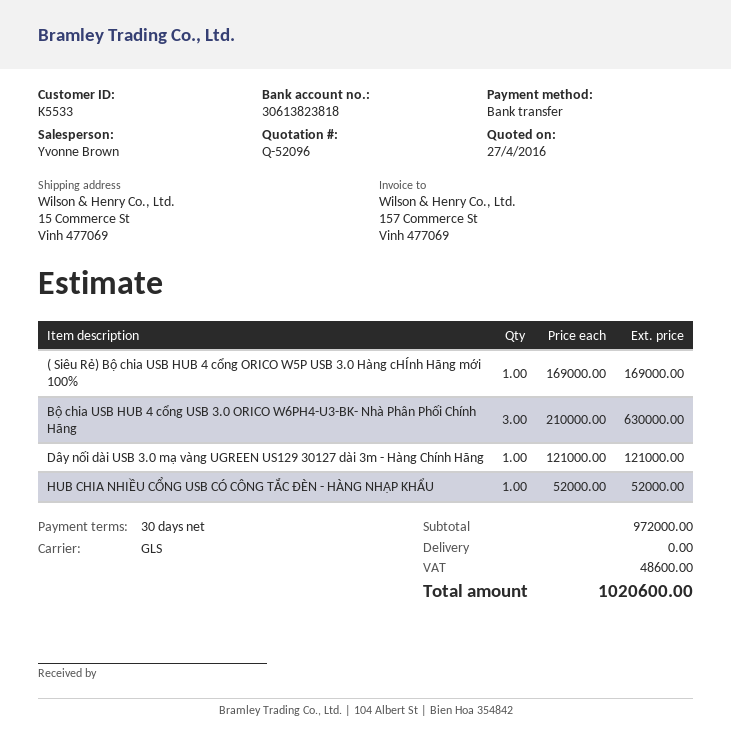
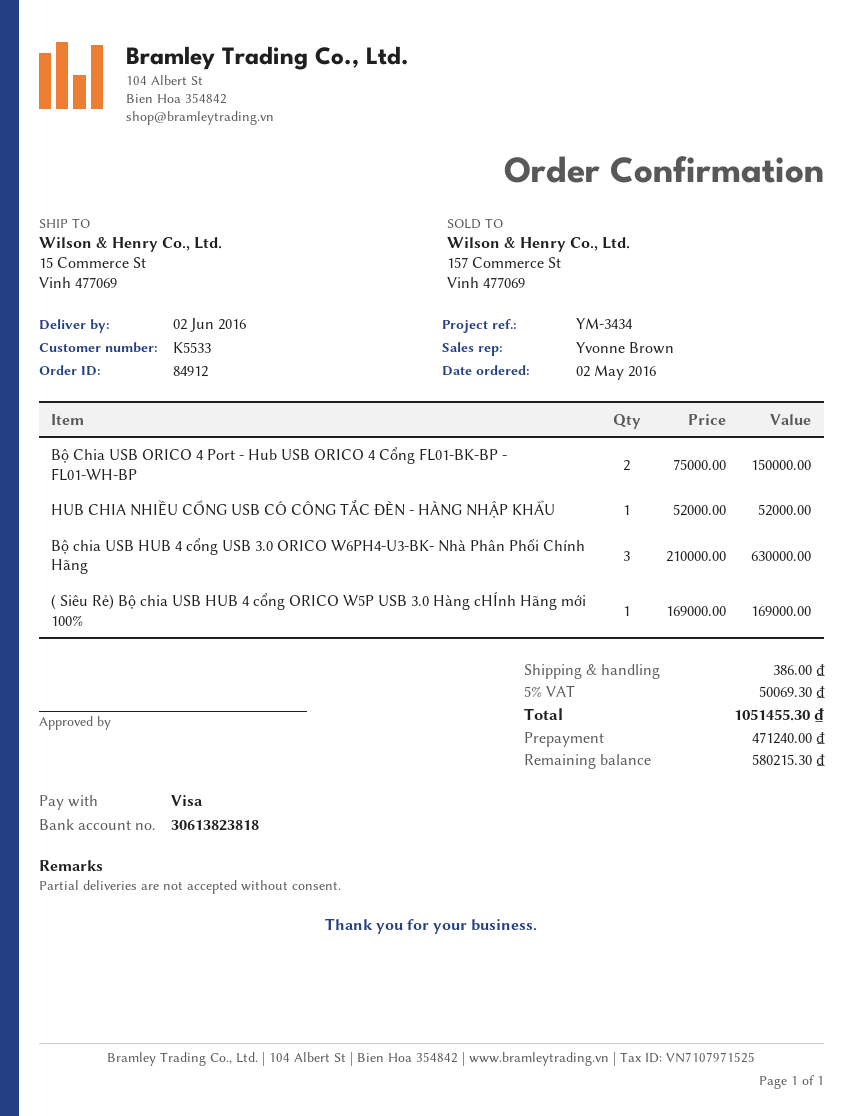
payment method: bank transfer -> Visa
Dây nối dài USB 3.0 mạ vàng UGREEN US129 30127 dài 3m - Hàng Chính Hãng: 1 x 121000.00 = 121000.00 -> none
Bộ Chia USB ORICO 4 Port - Hub USB ORICO 4 Cổng FL01-BK-BP - FL01-WH-BP: none -> 2 x 75000.00 = 150000.00
shipping: 0.00 -> 386.00
tax: 48600.00 -> 50069.30
total: 1020600.00 -> 1051455.30

